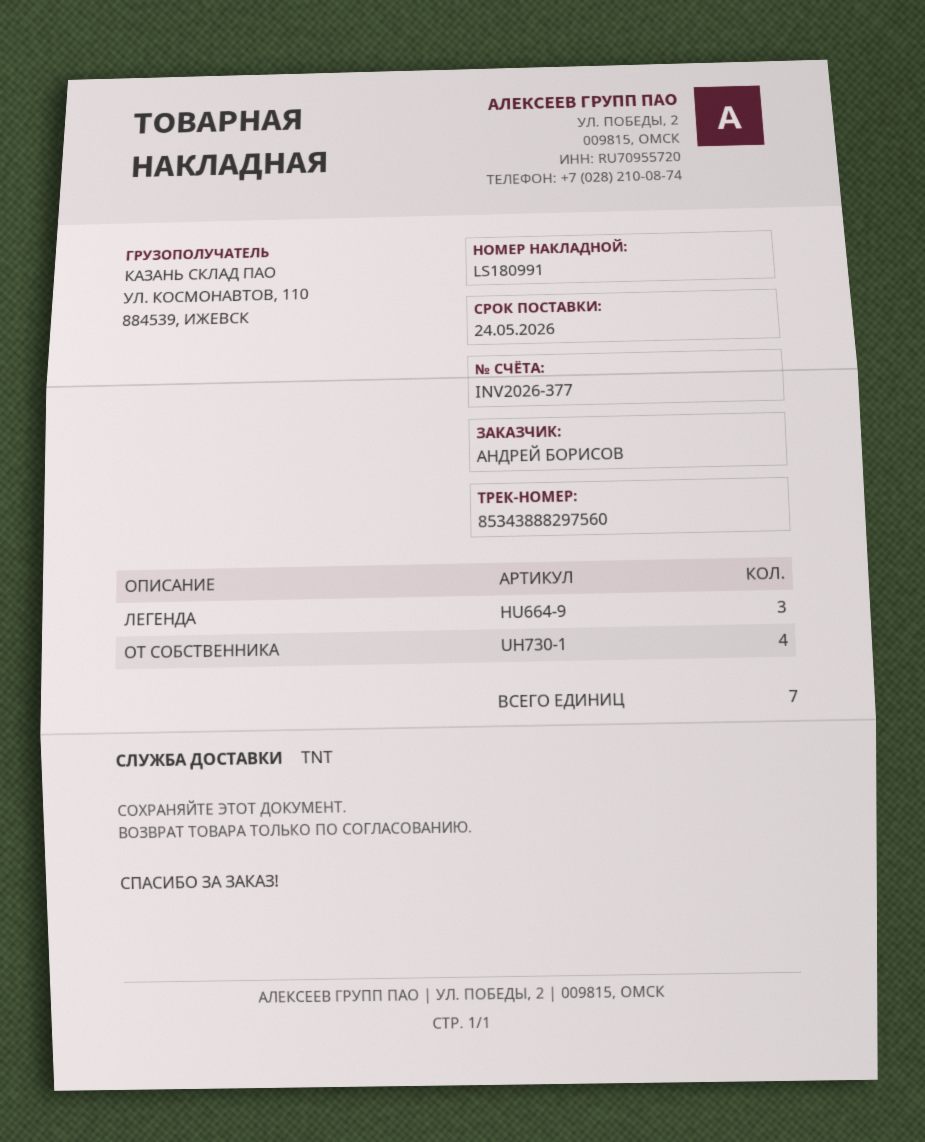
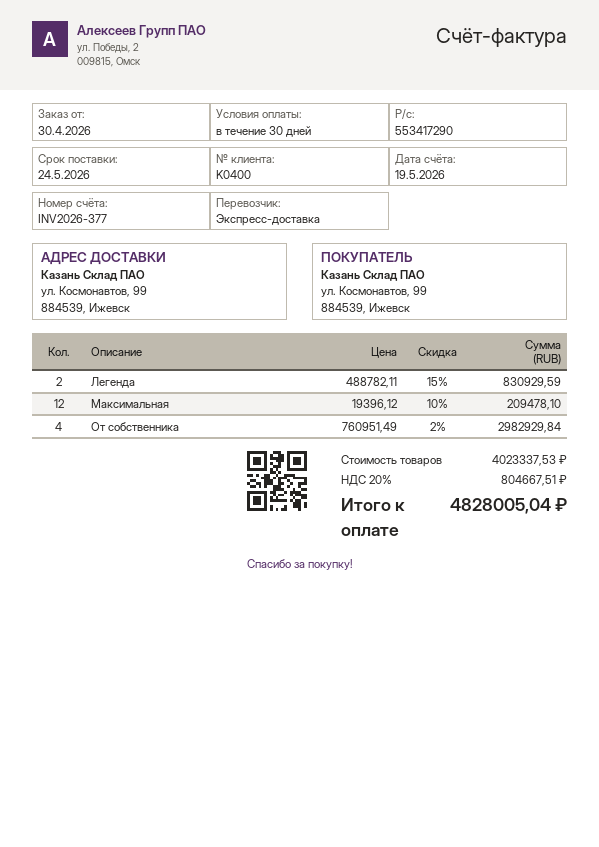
shipping method: TNT -> express
ship to: УЛ. КОСМОНАВТОВ, 110, 884539, ИЖЕВСК -> ул. Космонавтов, 99, 884539, Ижевск
ЛЕГЕНДА: 3 -> 2
Максимальная: none -> 12

